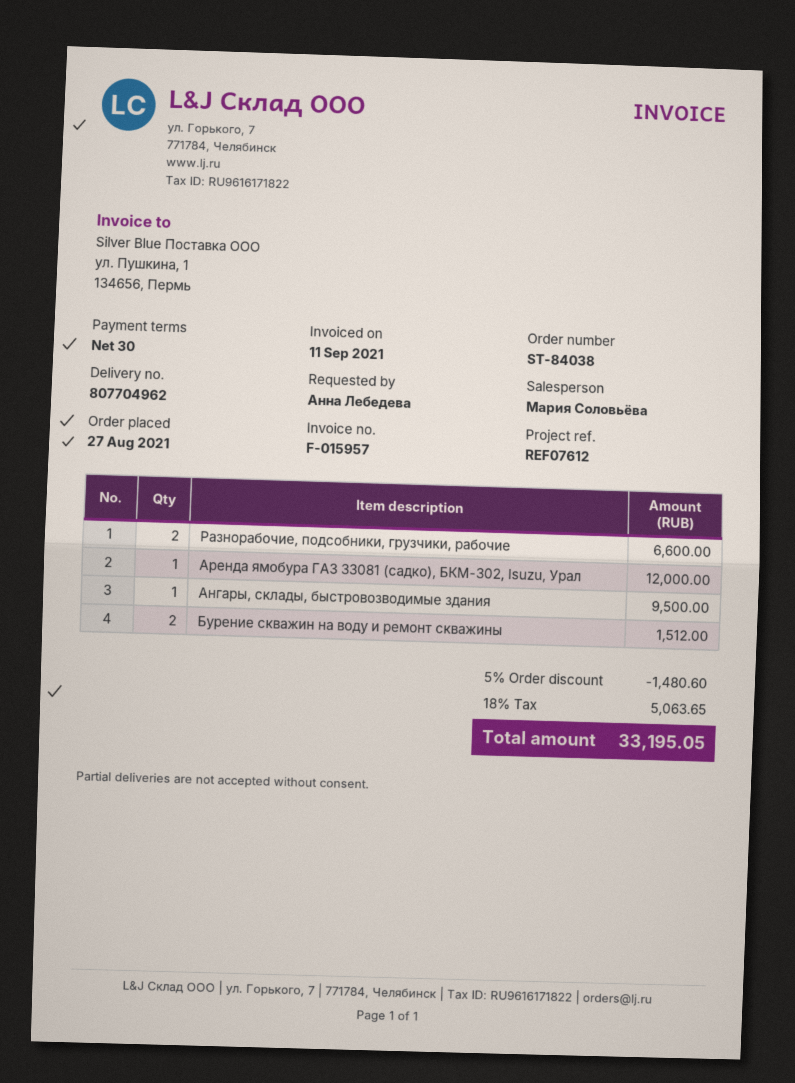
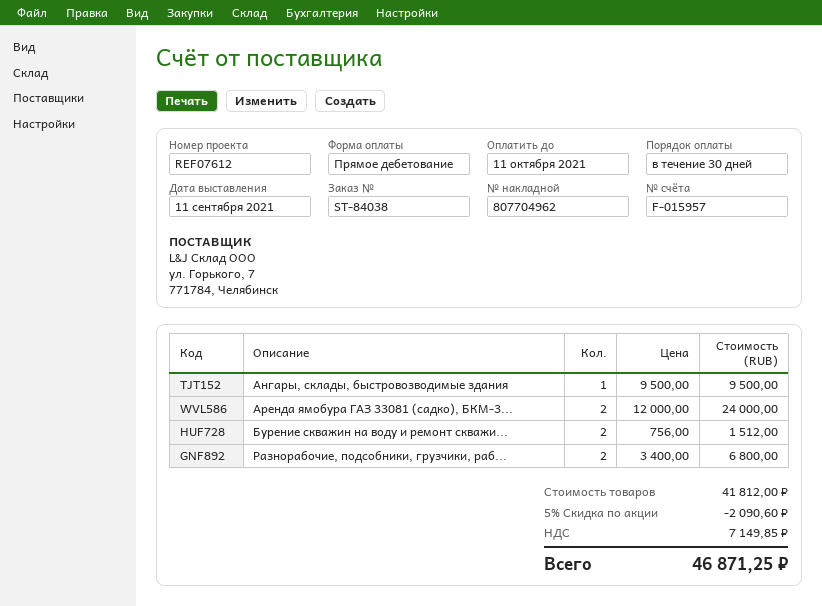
Разнорабочие, подсобники, грузчики, рабочие: 2 for 6600.00 -> 2 for 6800.00
Аренда ямобура ГАЗ 33081 (садко), БКМ-302, Isuzu, Урал: 1 for 12000.00 -> 2 for 24000.00
discount: 5% = 1480.60 -> 5% = 2090.60
tax: 5063.65 -> 7149.85
total: 33195.05 -> 46871.25

